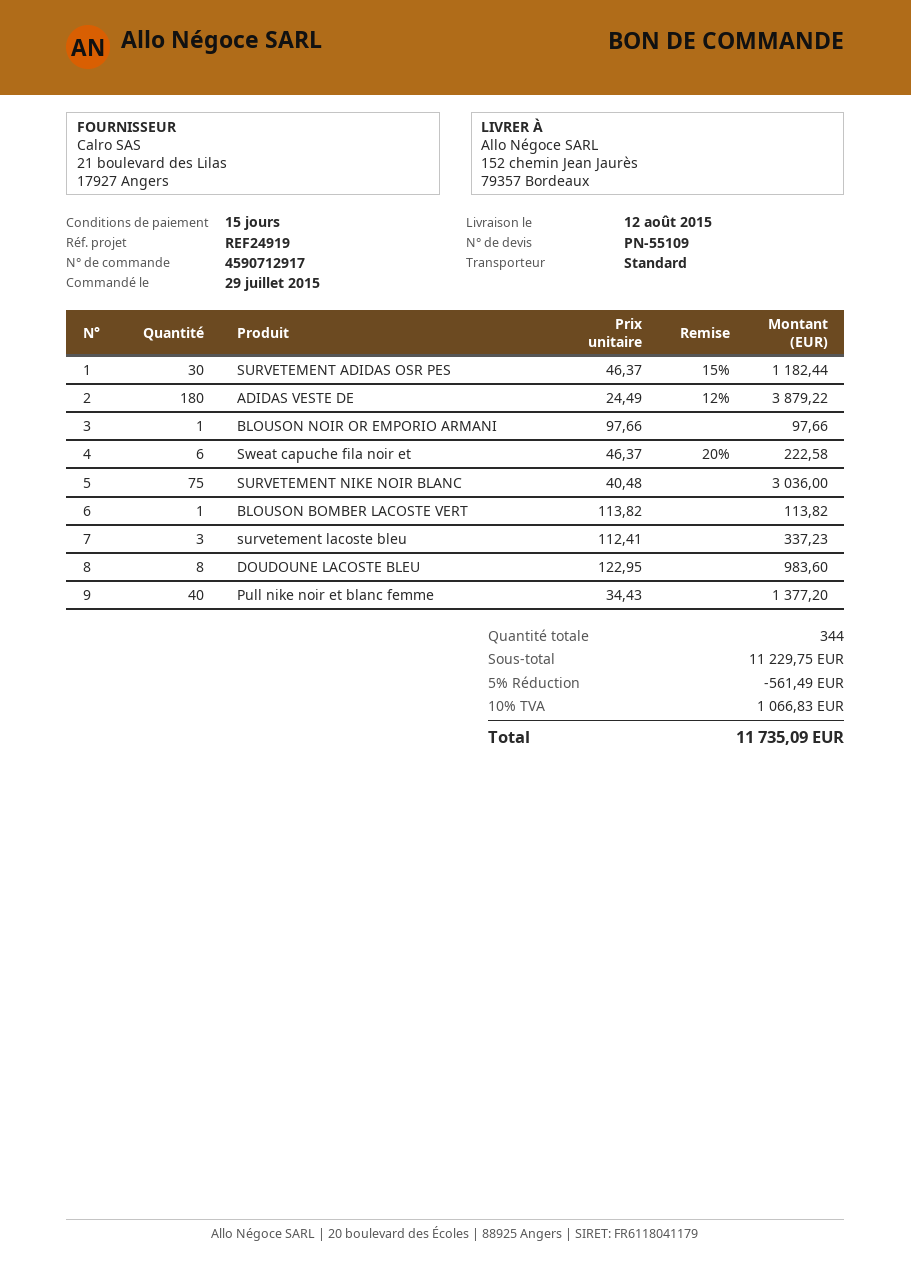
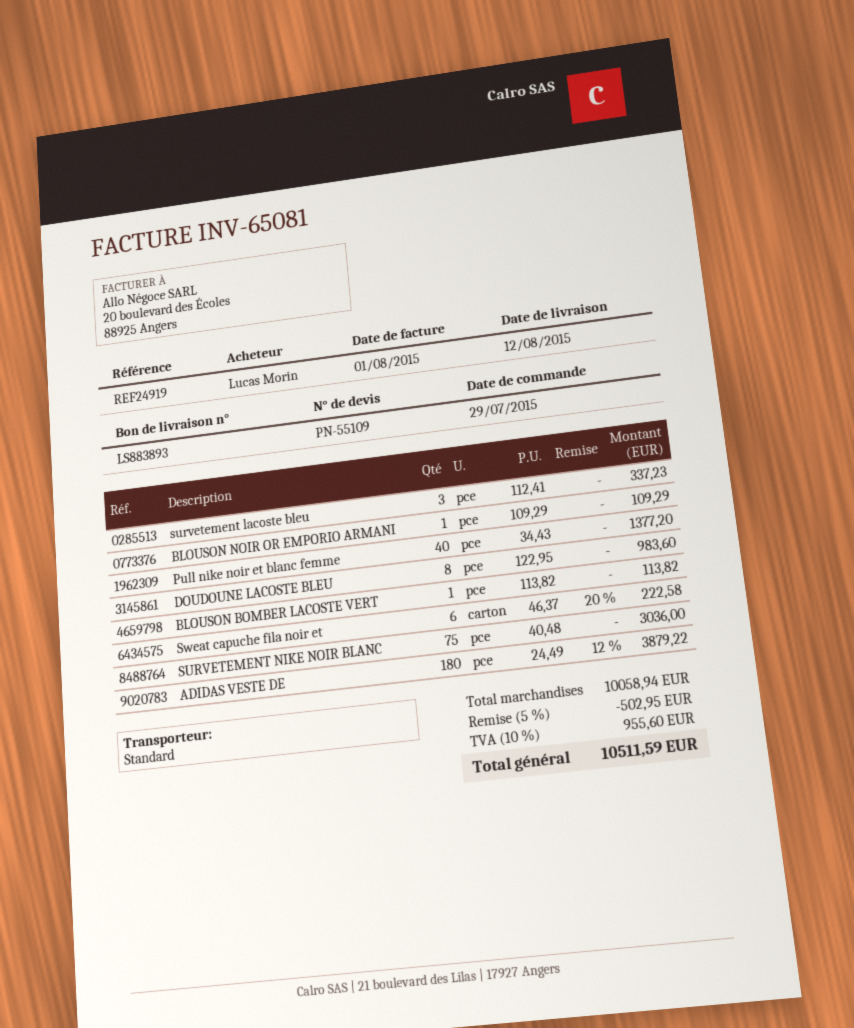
SURVETEMENT ADIDAS OSR PES: 30 x 46.37 - 15% = 1182.44 -> none
BLOUSON NOIR OR EMPORIO ARMANI: 1 x 97.66 = 97.66 -> 1 x 109.29 = 109.29
subtotal: 11229.75 -> 10058.94
discount: 5% = 561.49 -> 5% = 502.95
tax: 10% = 1066.83 -> 10% = 955.60
total: 11735.09 -> 10511.59

